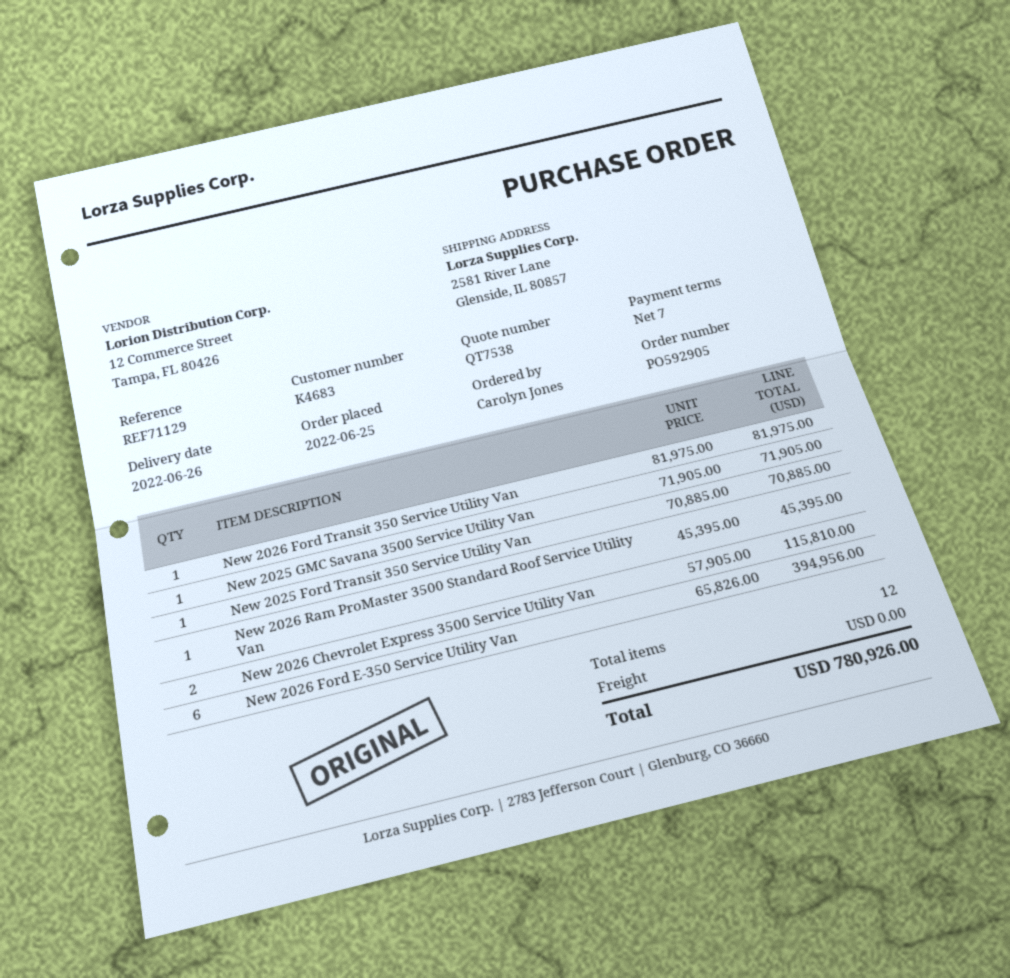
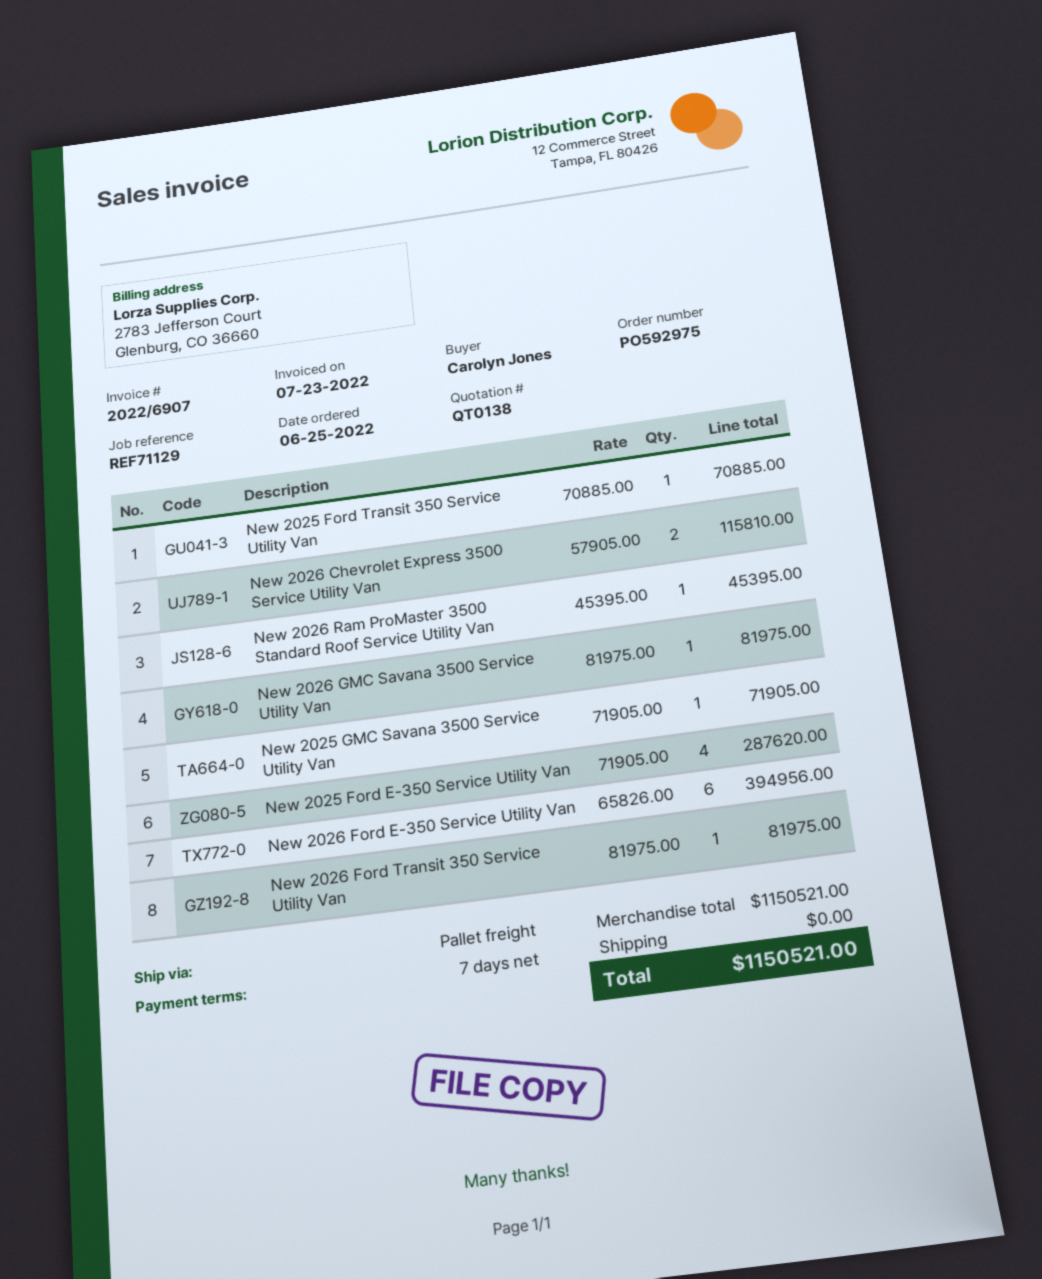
quote number: QT7538 -> QT0138
order number: PO592905 -> PO592975
New 2026 GMC Savana 3500 Service Utility Van: none -> 1 x 81975.00 = 81975.00
New 2025 Ford E-350 Service Utility Van: none -> 4 x 71905.00 = 287620.00
total: 780926.00 -> 1150521.00

